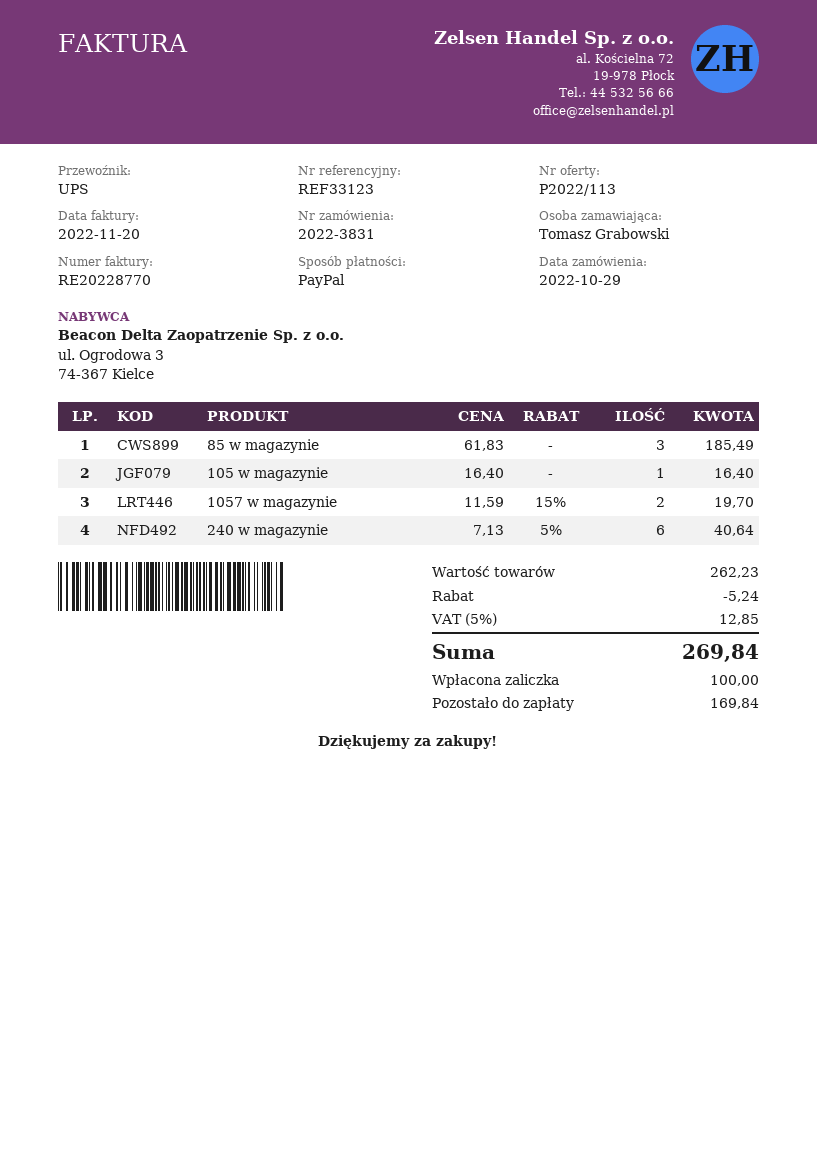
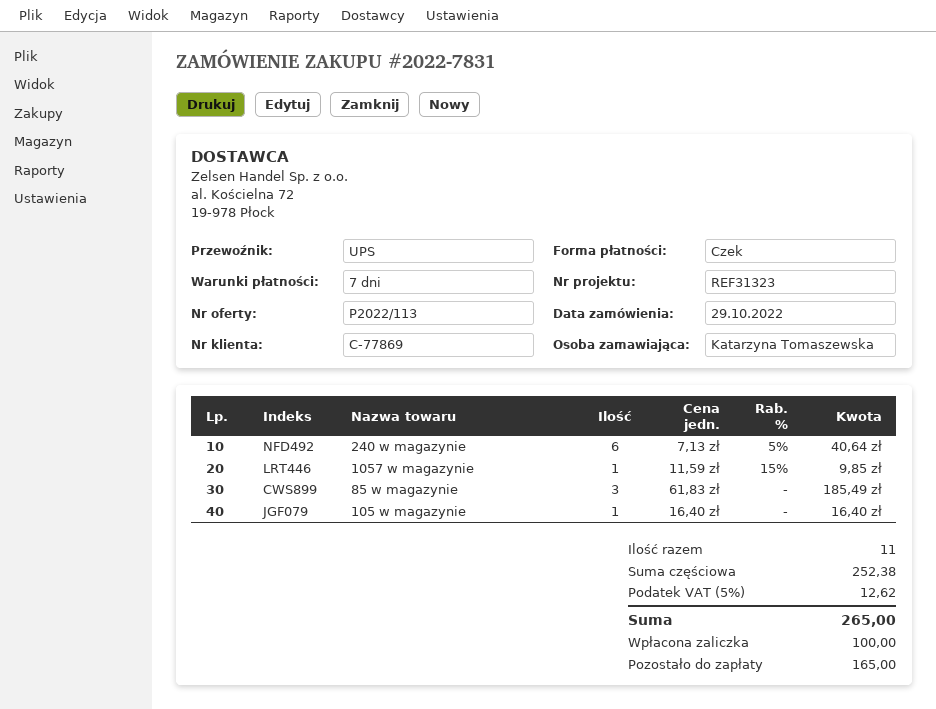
order number: 2022-3831 -> 2022-7831
reference: REF33123 -> REF31323
ordered by: Tomasz Grabowski -> Katarzyna Tomaszewska
payment method: PayPal -> cheque
1057 w magazynie: 2 x 11.59 - 15% = 19.70 -> 1 x 11.59 - 15% = 9.85
subtotal: 262.23 -> 252.38
discount: 5.24 -> none
tax: 5% = 12.85 -> 5% = 12.62
total: 269.84 -> 265.00
balance: 169.84 -> 165.00

